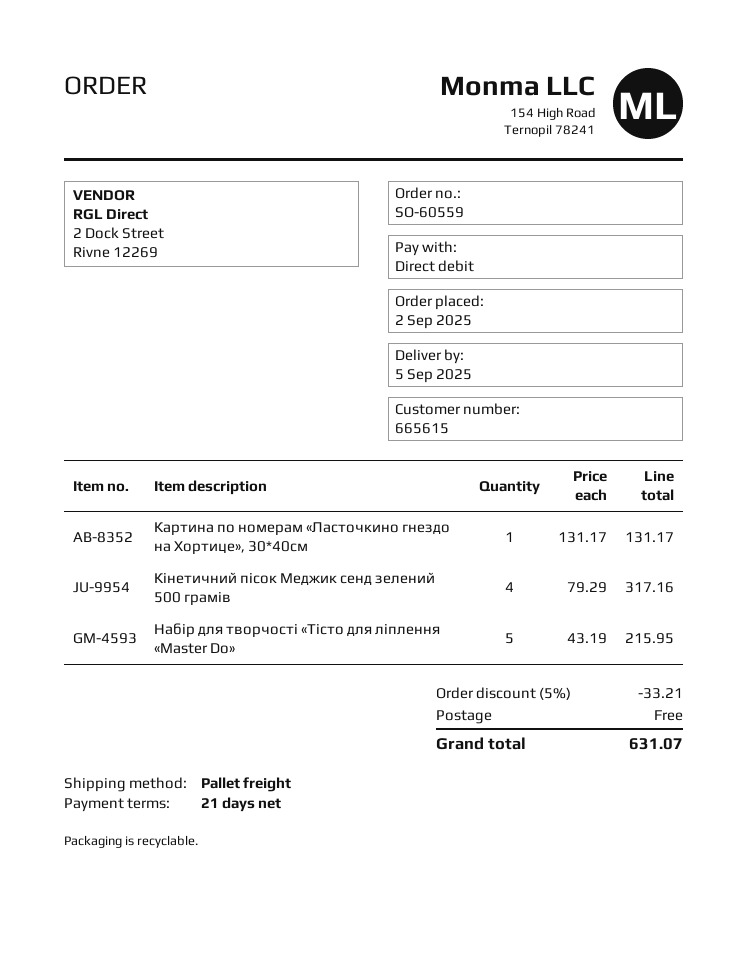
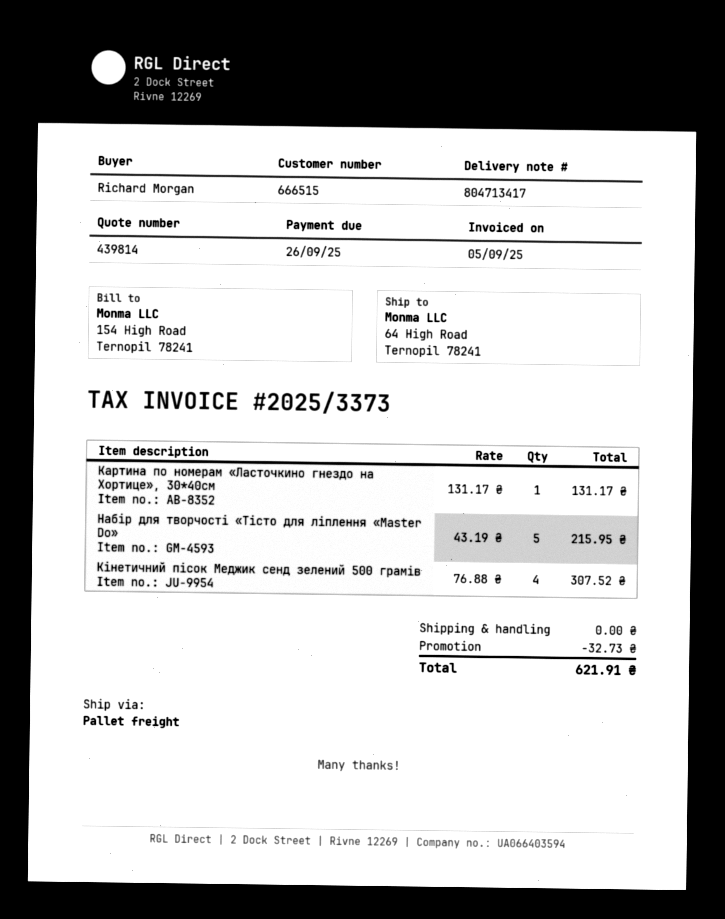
customer number: 665615 -> 666515
Кінетичний пісок Меджик сенд зелений 500 грамів: 4 x 79.29 = 317.16 -> 4 x 76.88 = 307.52
discount: 33.21 -> 32.73
total: 631.07 -> 621.91

